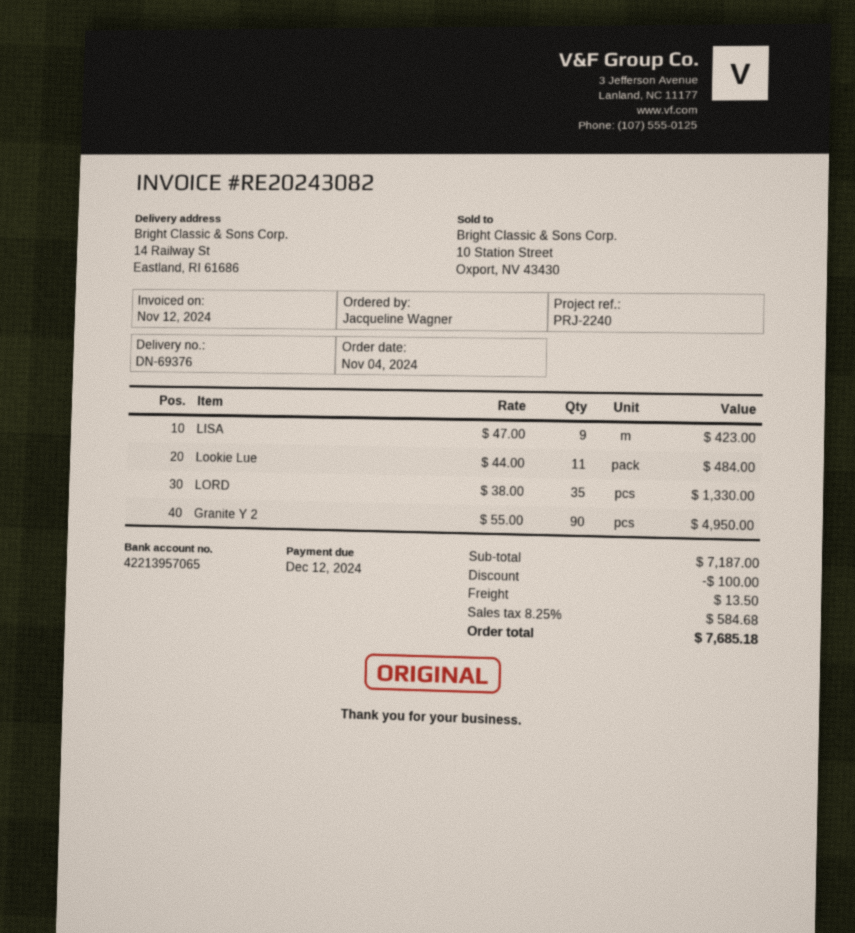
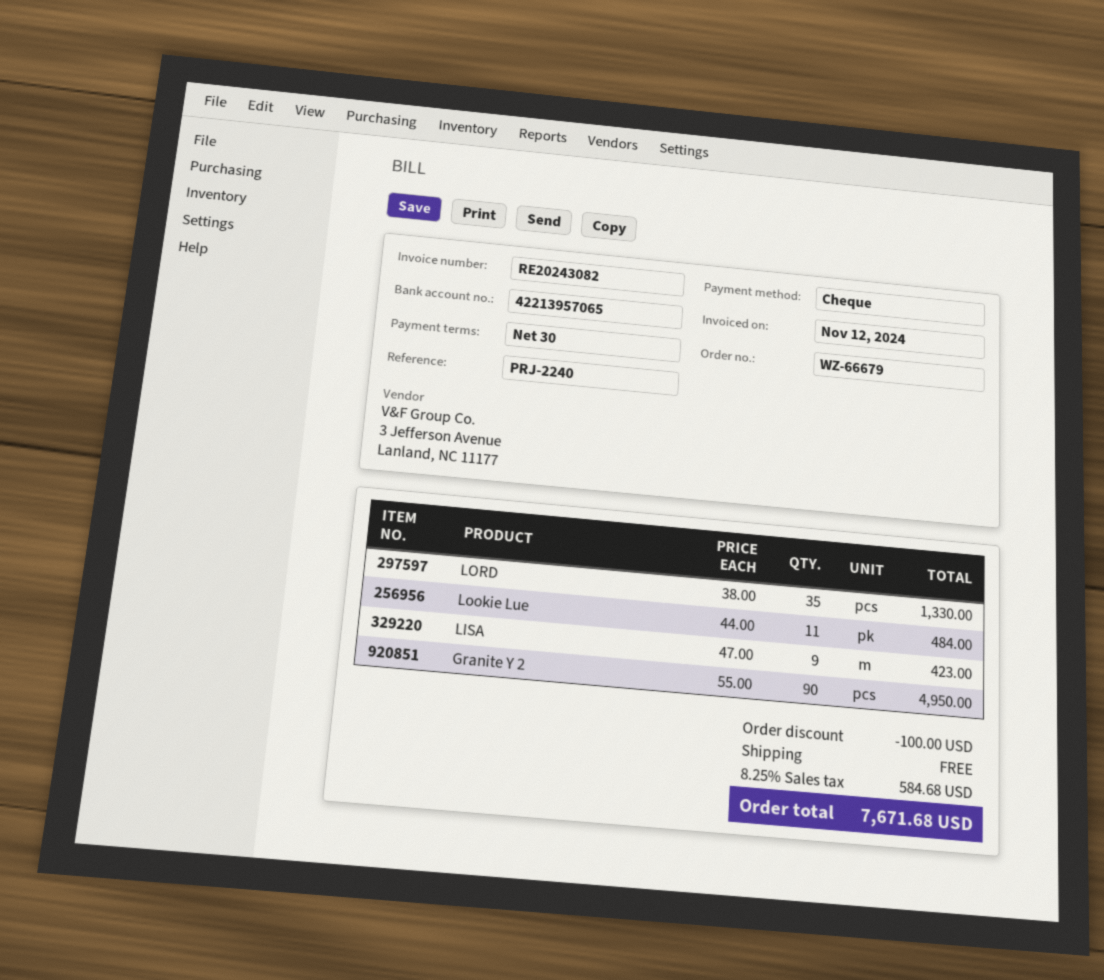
shipping: 13.50 -> 0.00
total: 7685.18 -> 7671.68

